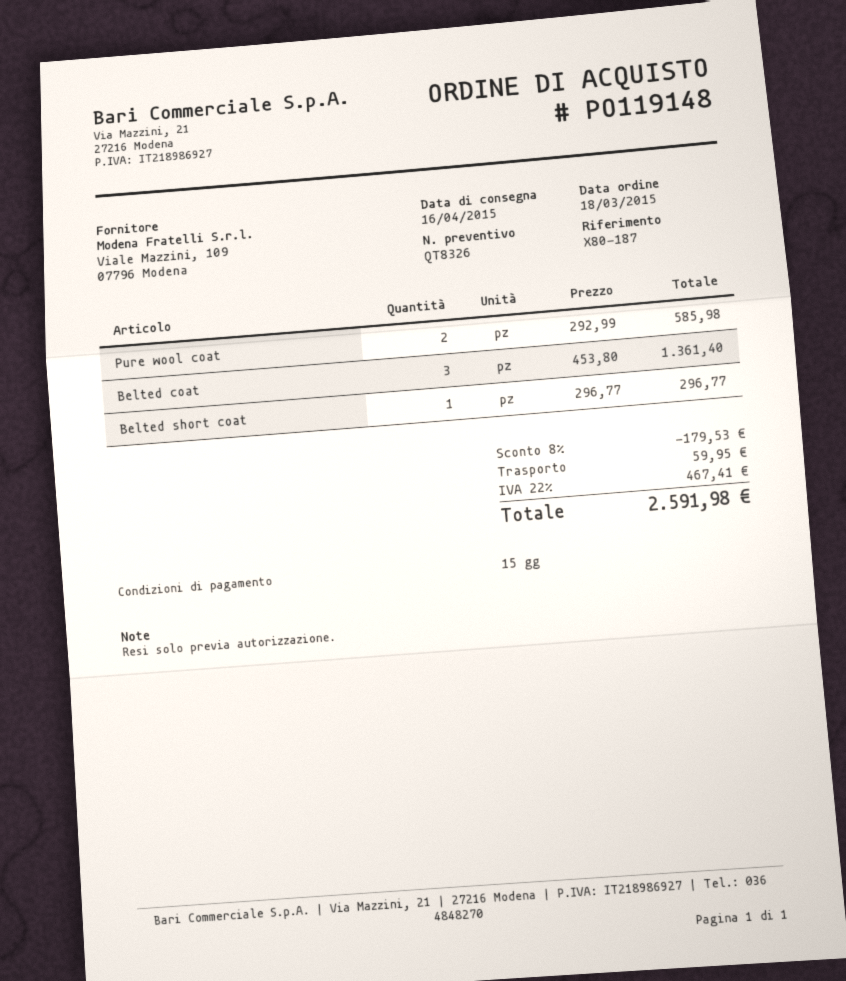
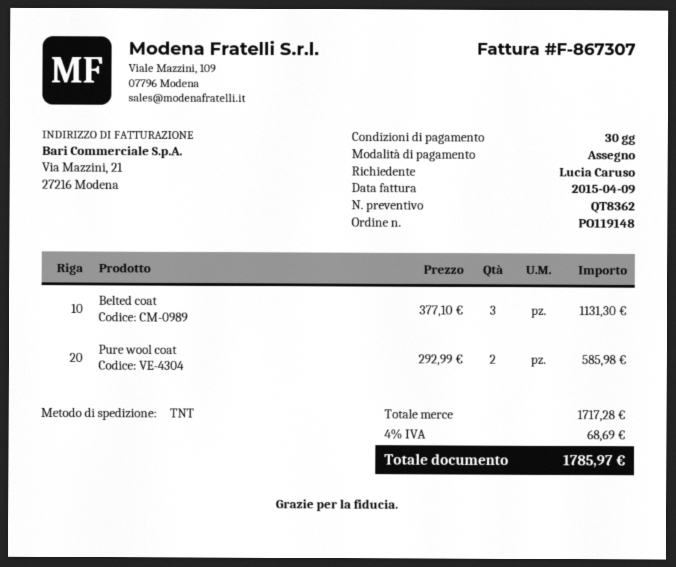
quote number: QT8326 -> QT8362
payment terms: 15 days -> 30 days
Belted coat: 3 x 453.80 = 1361.40 -> 3 x 377.10 = 1131.30
Belted short coat: 1 x 296.77 = 296.77 -> none
discount: 8% = 179.53 -> none
shipping: 59.95 -> none
tax: 22% = 467.41 -> 4% = 68.69
total: 2591.98 -> 1785.97

